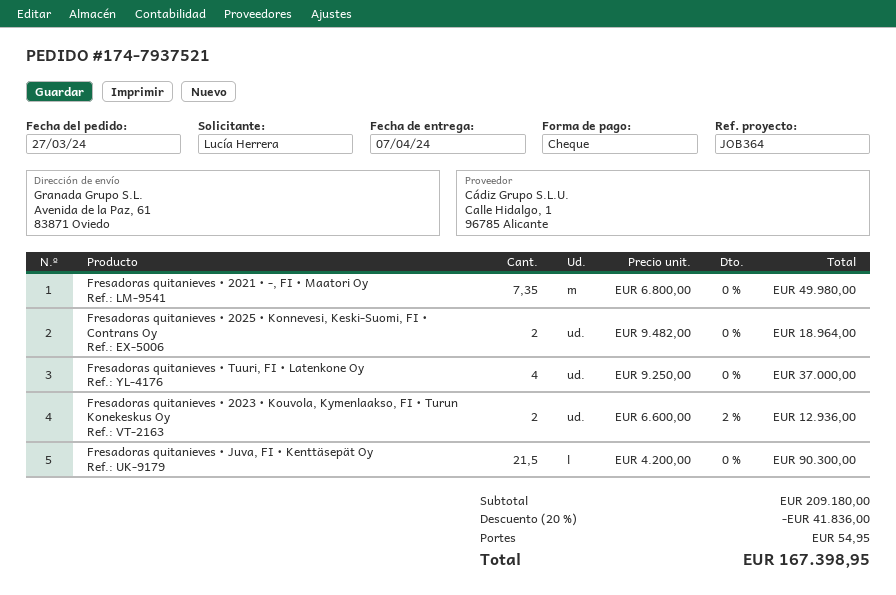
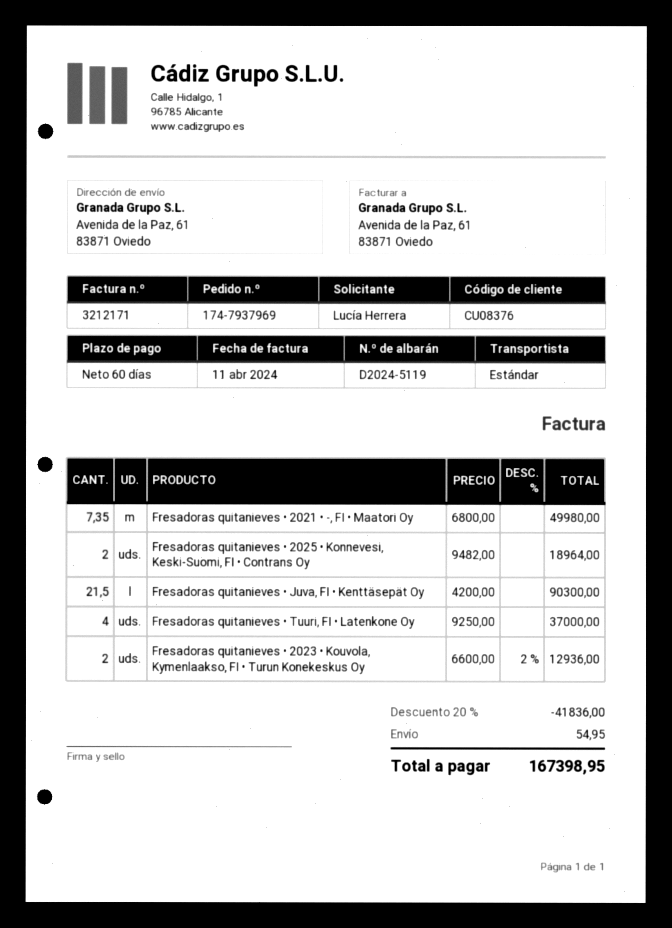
order number: 174-7937521 -> 174-7937969

